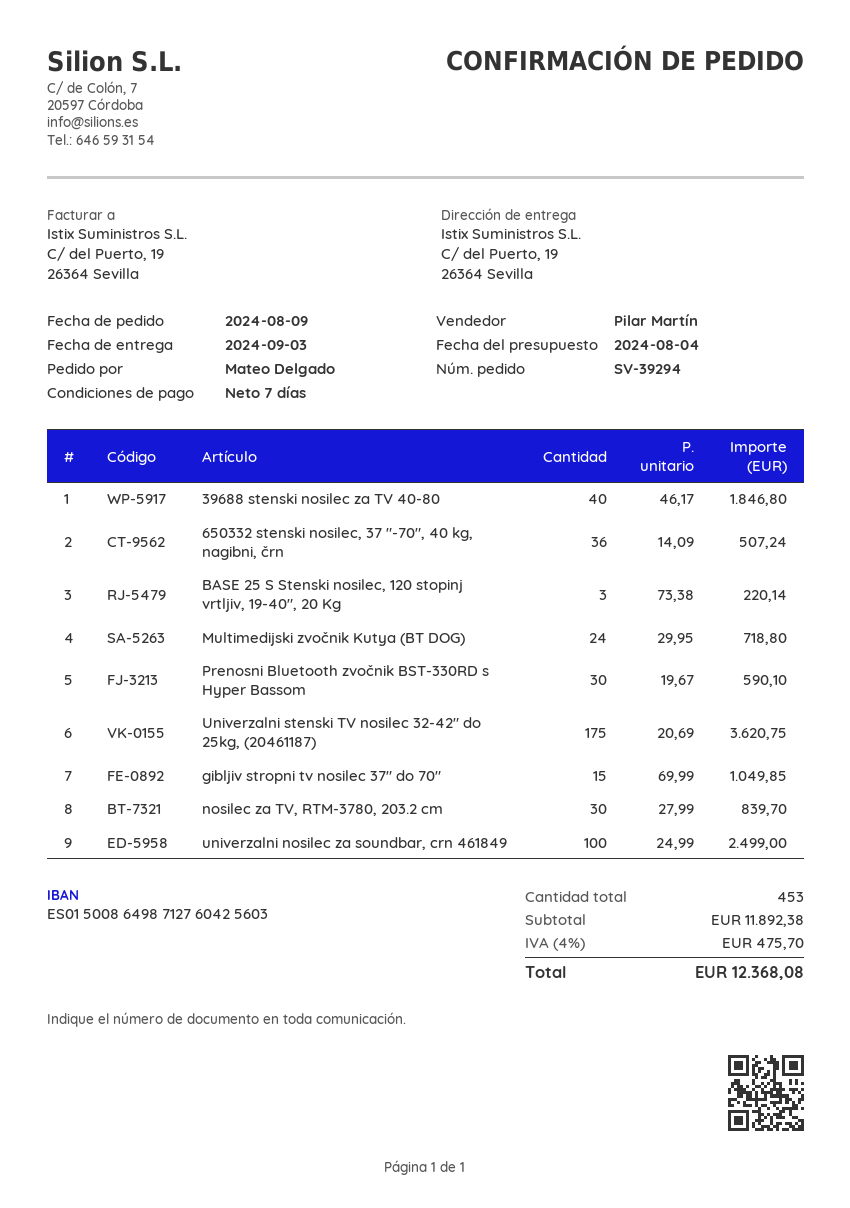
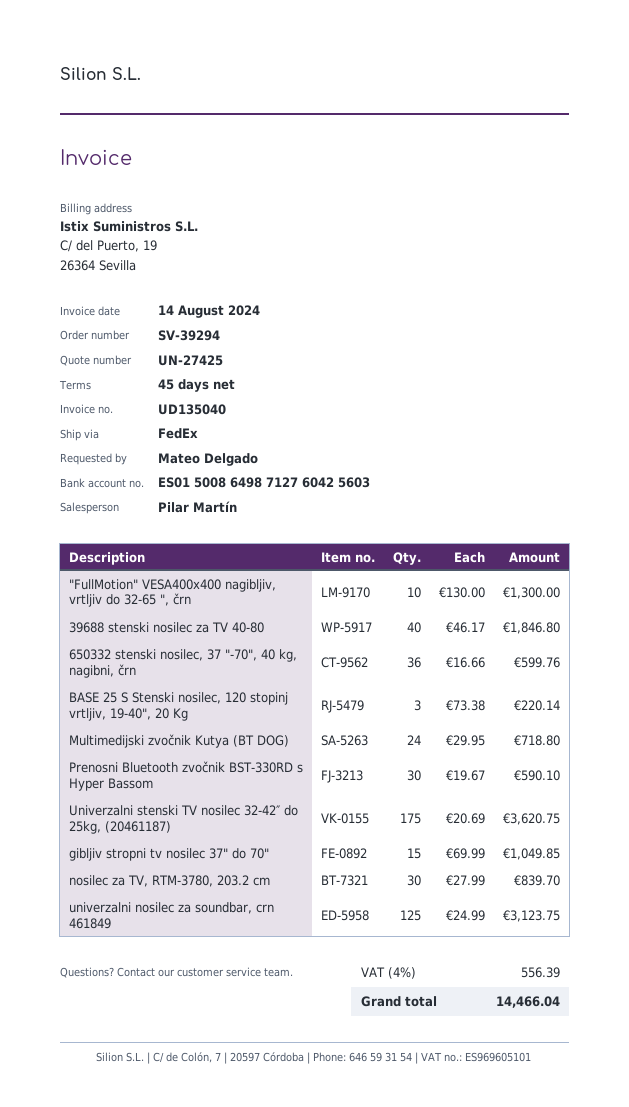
payment terms: 7 days -> 45 days
650332 stenski nosilec, 37 "-70", 40 kg, nagibni, črn: 36 x 14.09 = 507.24 -> 36 x 16.66 = 599.76
univerzalni nosilec za soundbar, crn 461849: 100 x 24.99 = 2499.00 -> 125 x 24.99 = 3123.75
"FullMotion" VESA400x400 nagibljiv, vrtljiv do 32-65 ", črn: none -> 10 x 130.00 = 1300.00
tax: 4% = 475.70 -> 4% = 556.39
total: 12368.08 -> 14466.04

